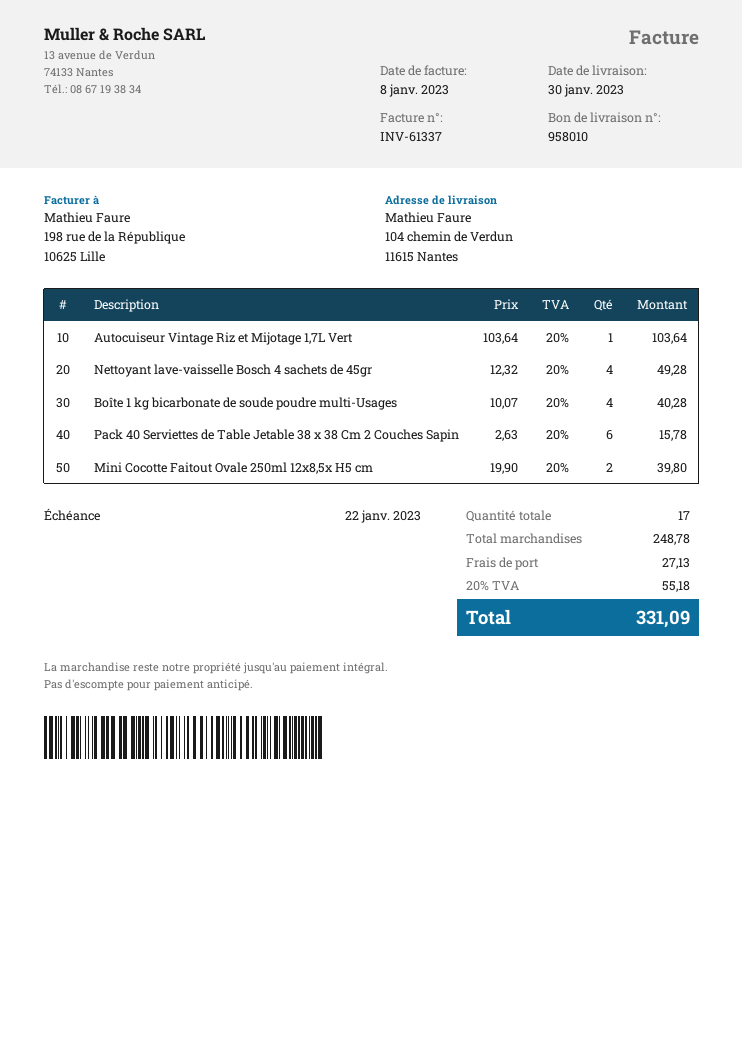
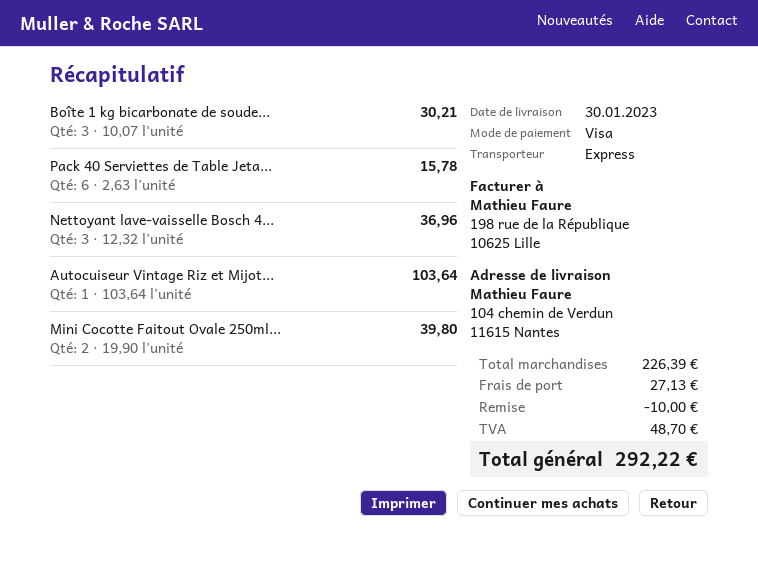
Nettoyant lave-vaisselle Bosch 4 sachets de 45gr: 4 x 12.32 = 49.28 -> 3 x 12.32 = 36.96
Boîte 1 kg bicarbonate de soude poudre multi-Usages: 4 x 10.07 = 40.28 -> 3 x 10.07 = 30.21
subtotal: 248.78 -> 226.39
discount: none -> 10.00
tax: 55.18 -> 48.70
total: 331.09 -> 292.22

